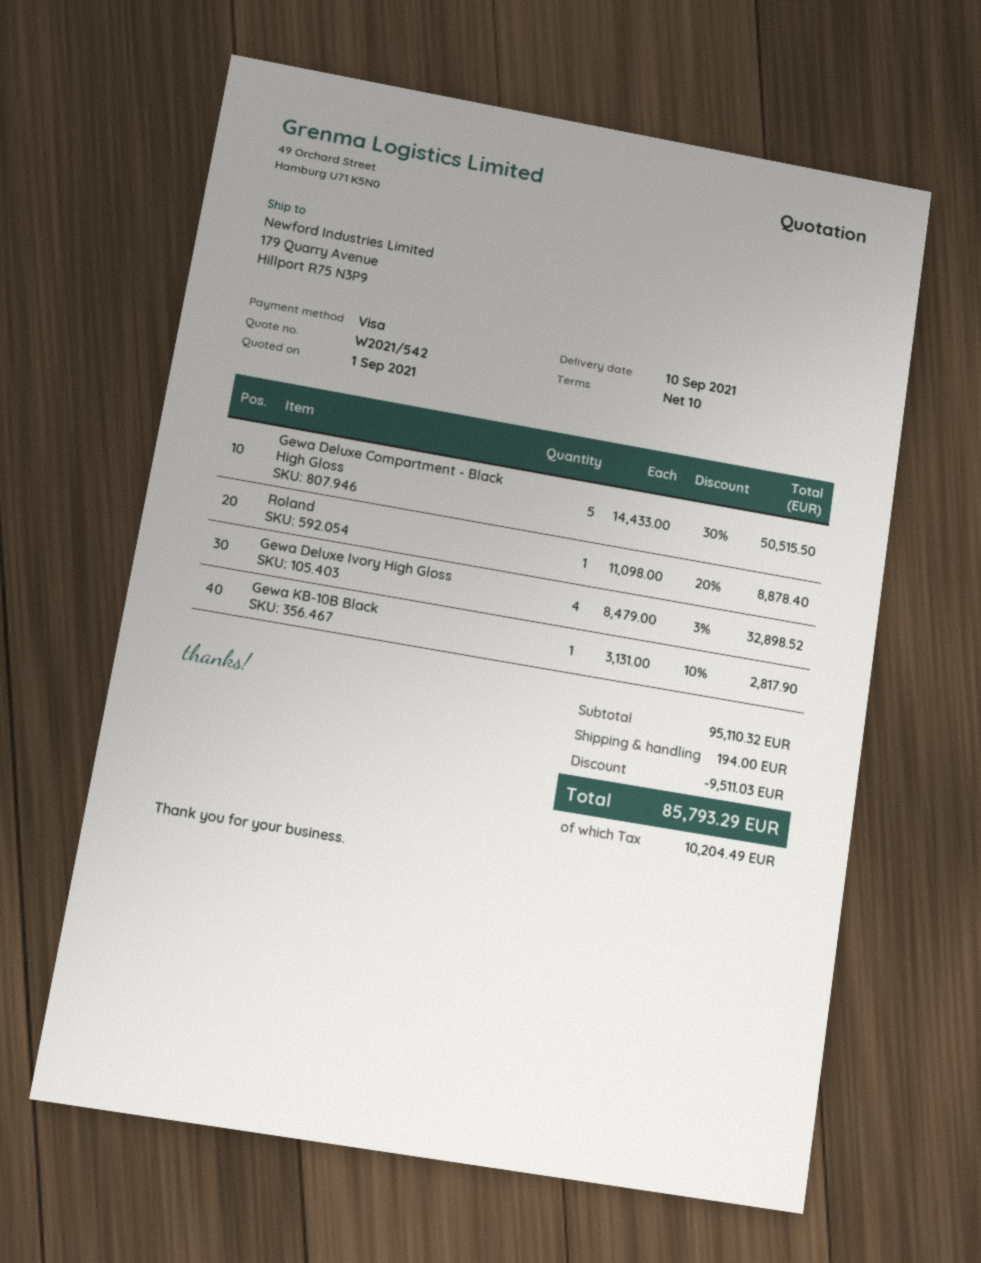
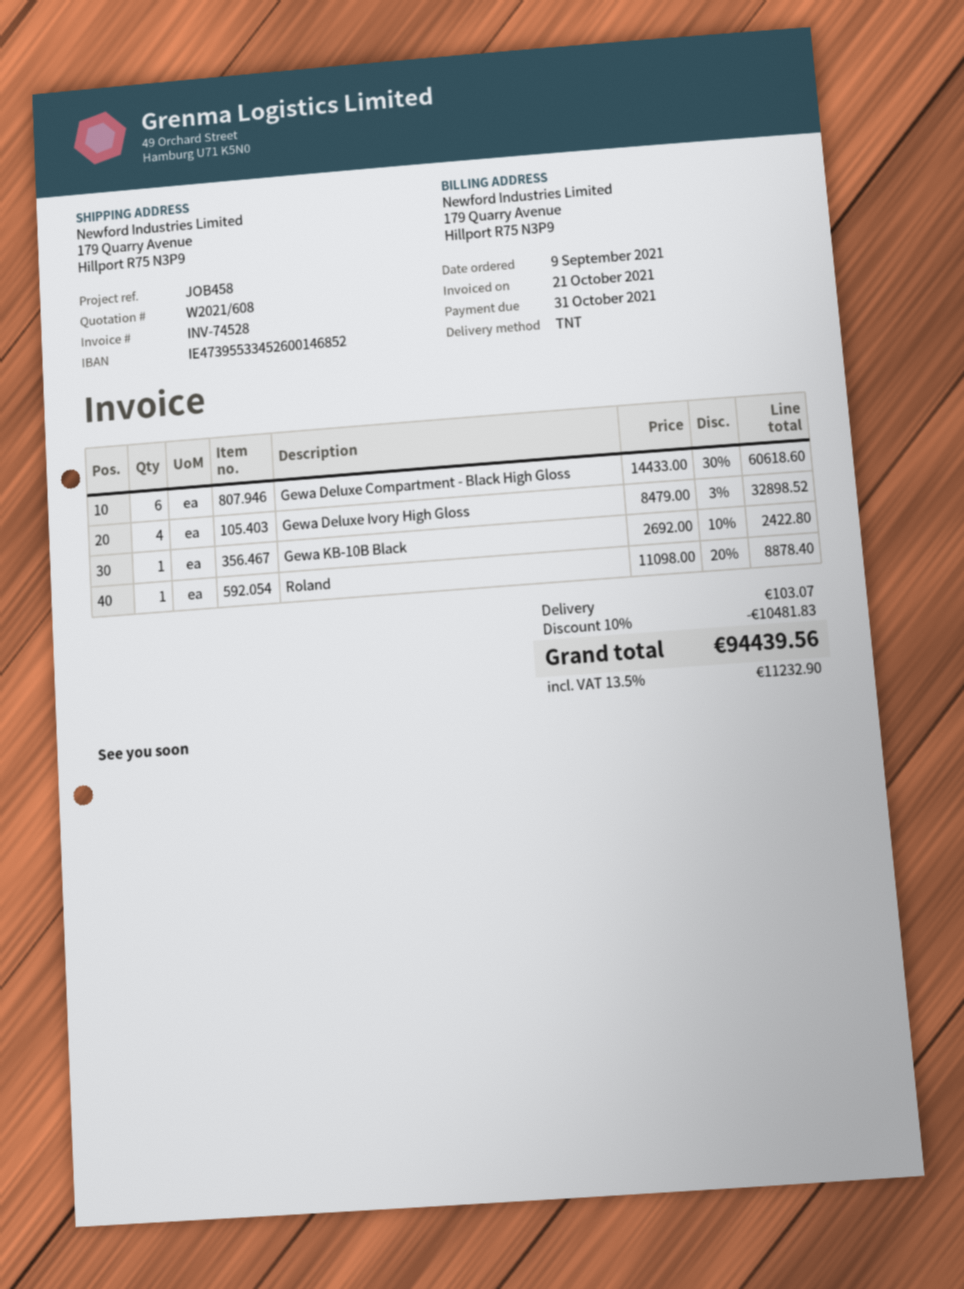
quote number: W2021/542 -> W2021/608
Gewa Deluxe Compartment - Black High Gloss: 5 x 14433.00 - 30% = 50515.50 -> 6 x 14433.00 - 30% = 60618.60
Gewa KB-10B Black: 1 x 3131.00 - 10% = 2817.90 -> 1 x 2692.00 - 10% = 2422.80
discount: 9511.03 -> 10481.83
shipping: 194.00 -> 103.07
tax: 10204.49 -> 11232.90
total: 85793.29 -> 94439.56

